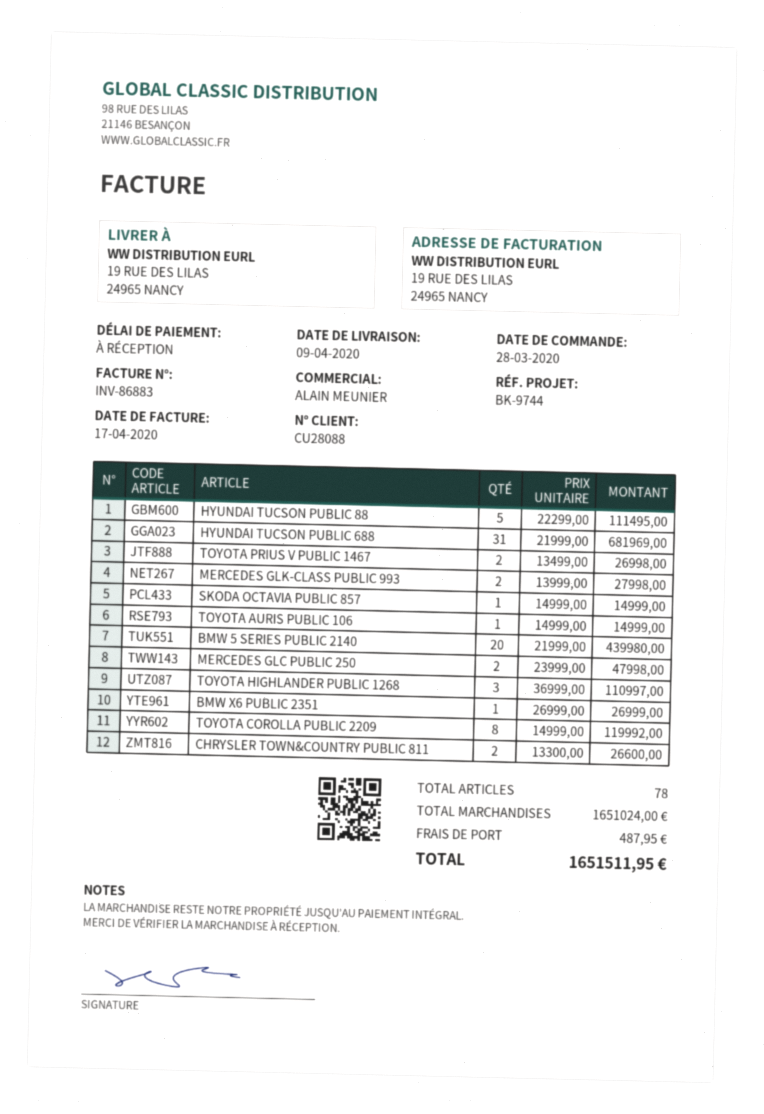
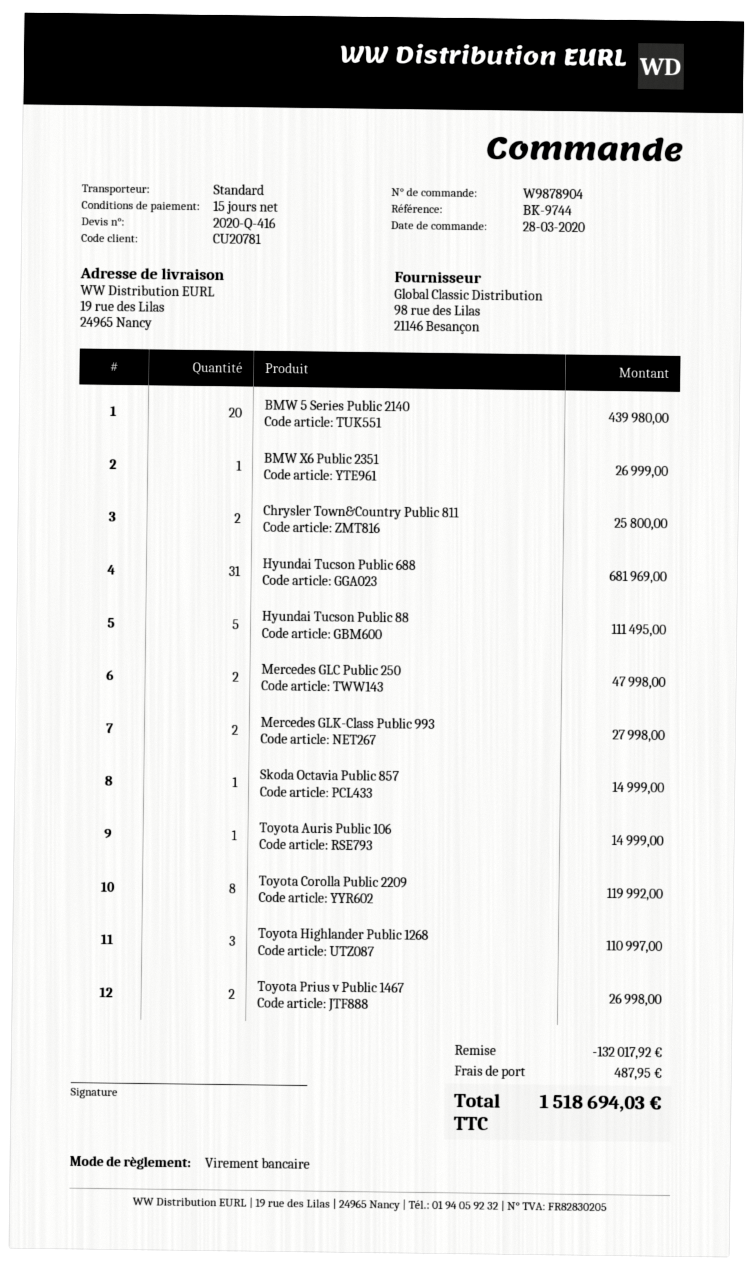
payment terms: on receipt -> 15 days
customer number: CU28088 -> CU20781
CHRYSLER TOWN&COUNTRY PUBLIC 811: 2 for 26600.00 -> 2 for 25800.00
discount: none -> 132017.92
total: 1651511.95 -> 1518694.03

